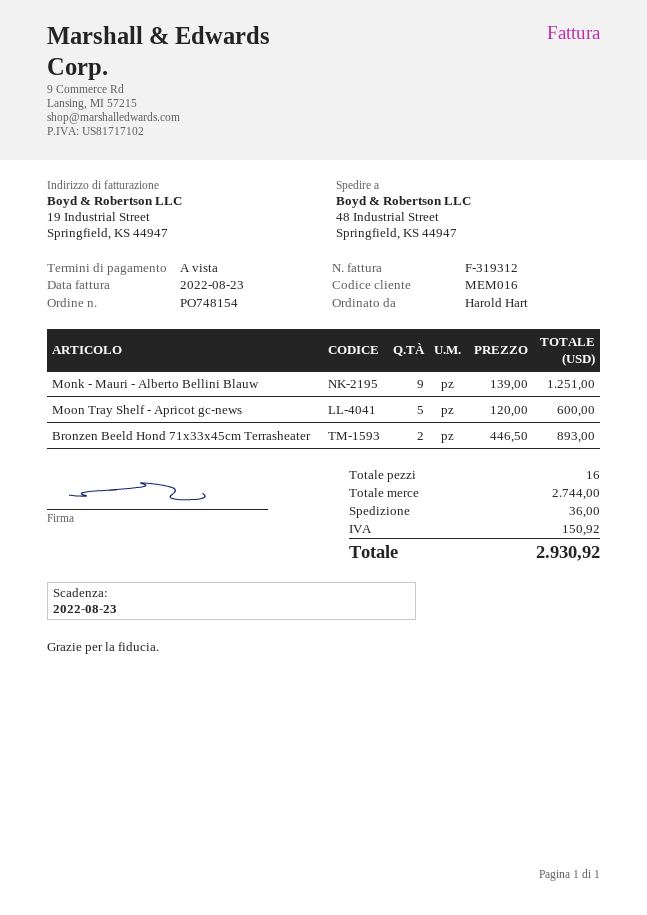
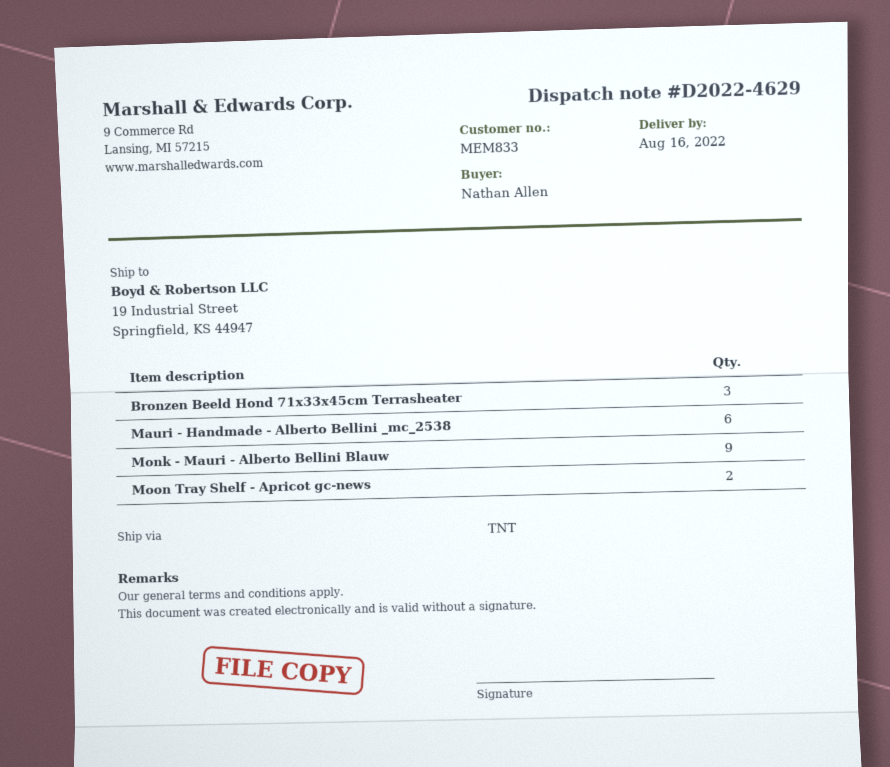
customer number: MEM016 -> MEM833
ordered by: Harold Hart -> Nathan Allen
ship to: 48 Industrial Street, Springfield, KS 44947 -> 19 Industrial Street, Springfield, KS 44947
Moon Tray Shelf - Apricot gc-news: 5 -> 2
Bronzen Beeld Hond 71x33x45cm Terrasheater: 2 -> 3
Mauri - Handmade - Alberto Bellini _mc_2538: none -> 6

